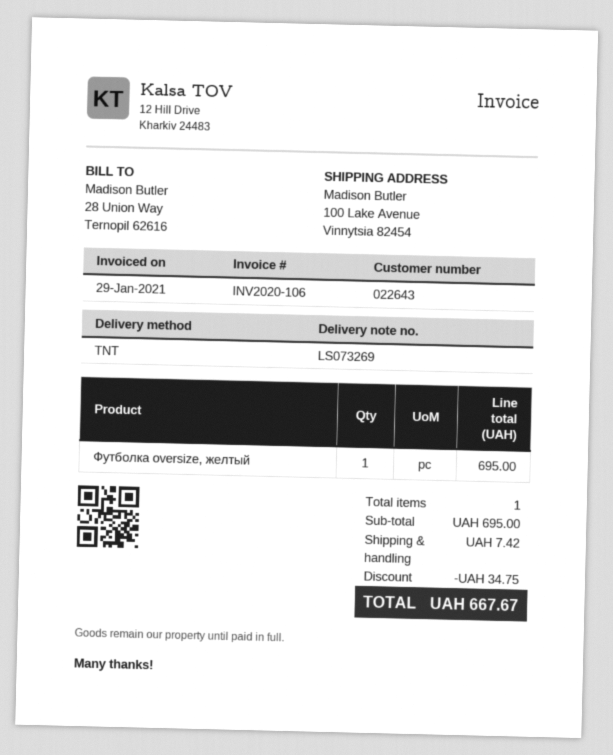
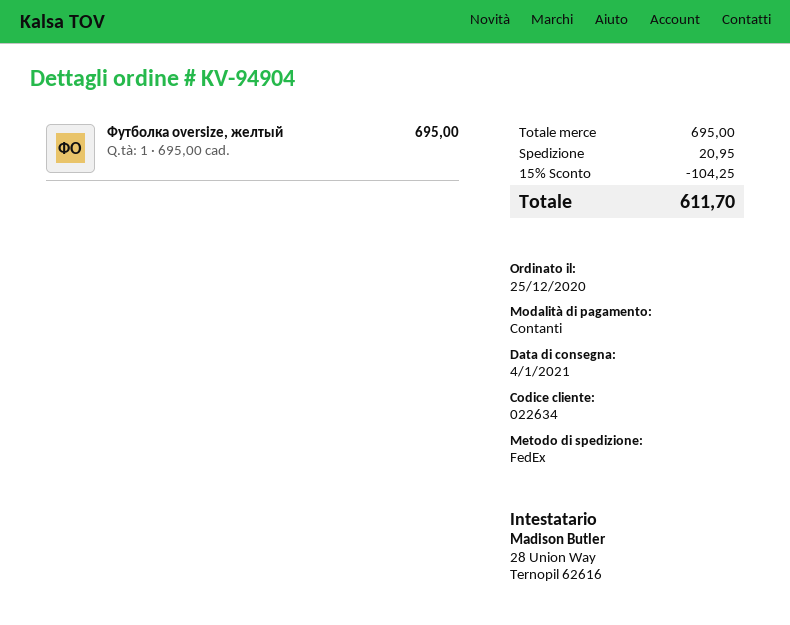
customer number: 022643 -> 022634
shipping method: TNT -> FedEx
discount: 34.75 -> 104.25
shipping: 7.42 -> 20.95
total: 667.67 -> 611.70

